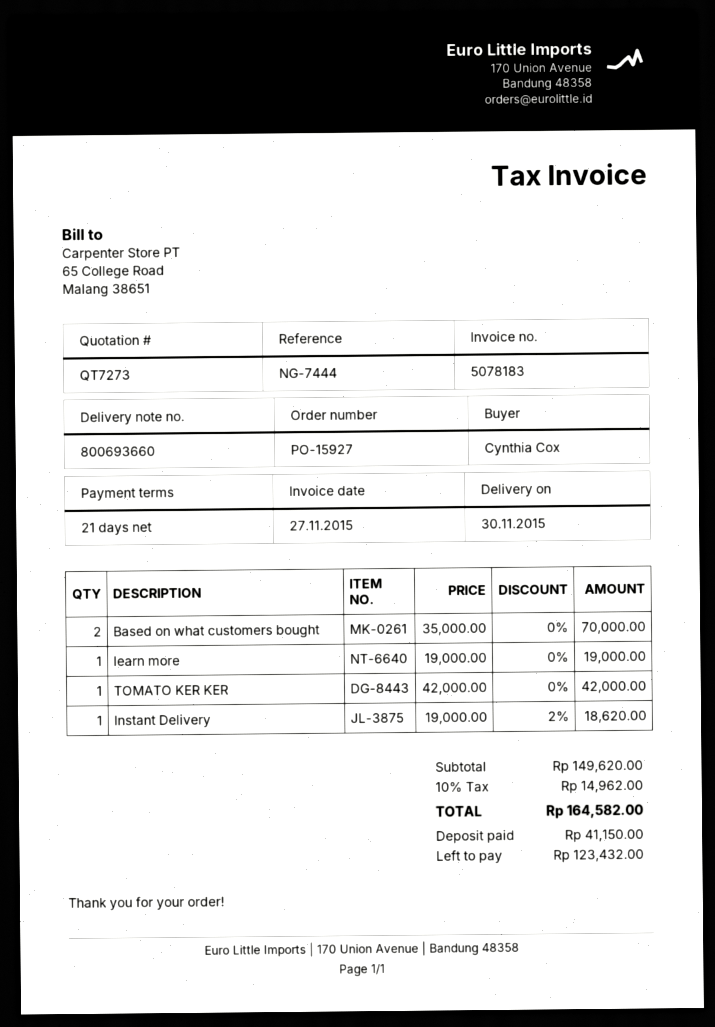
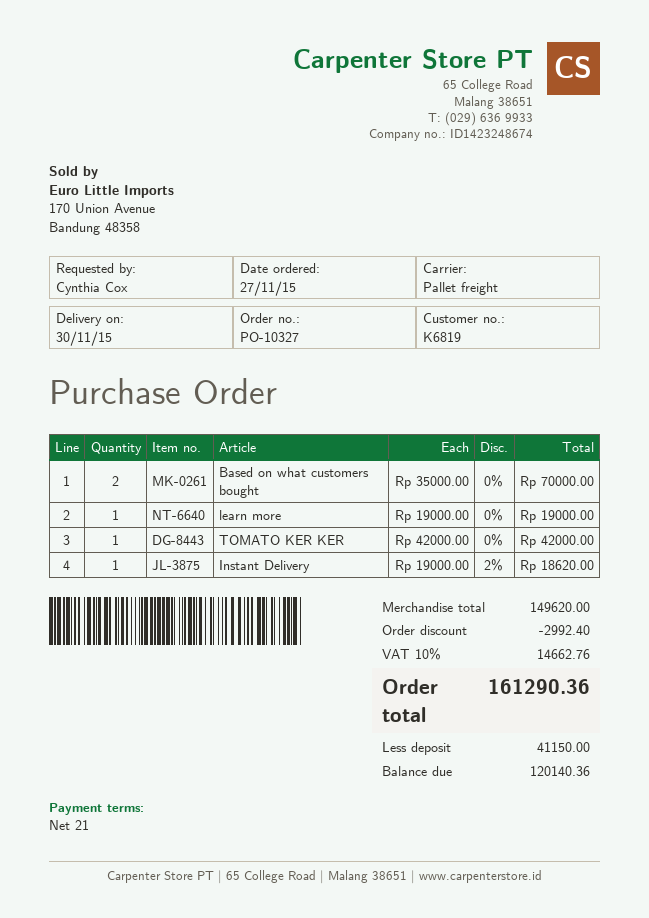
order number: PO-15927 -> PO-10327
discount: none -> 2992.40
tax: 10% = 14962.00 -> 10% = 14662.76
total: 164582.00 -> 161290.36
balance: 123432.00 -> 120140.36

